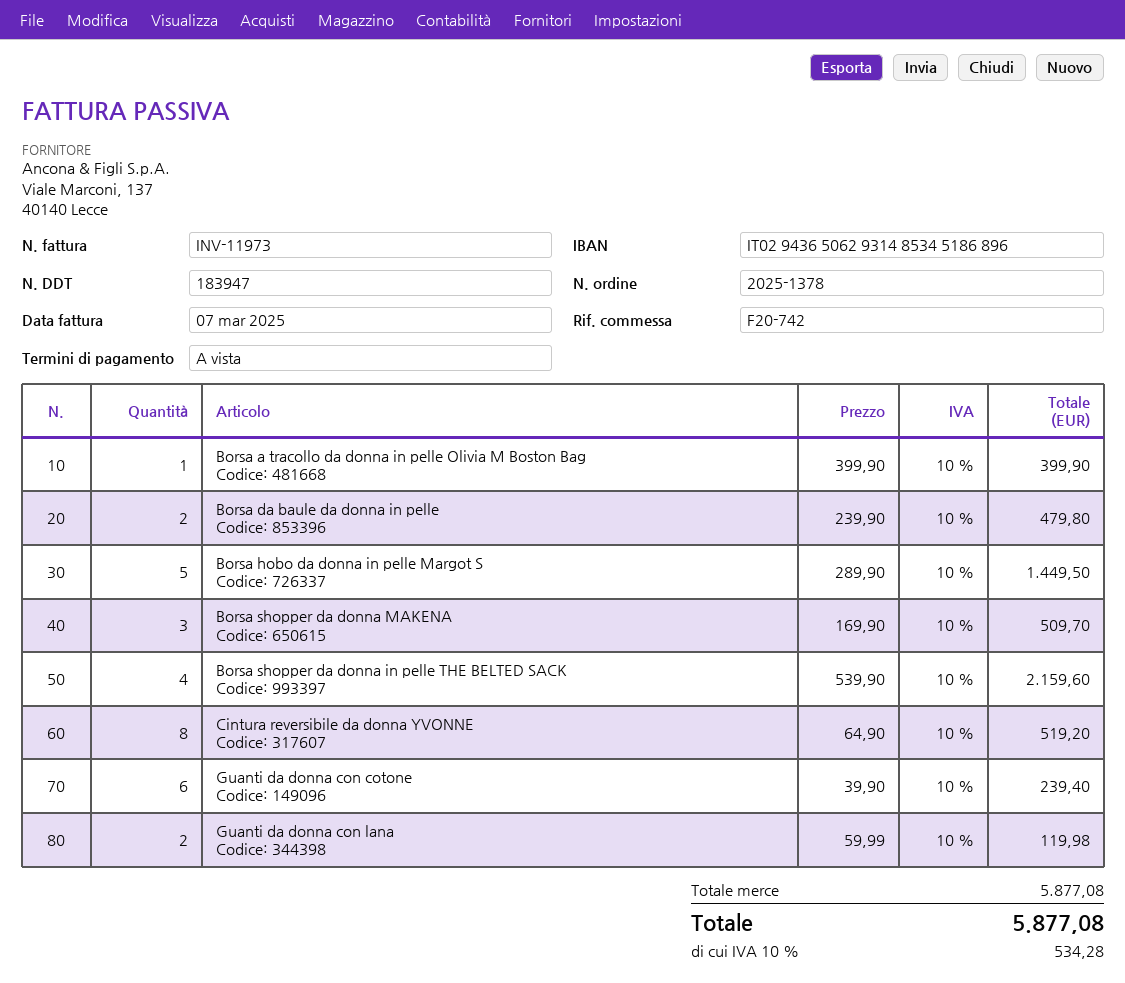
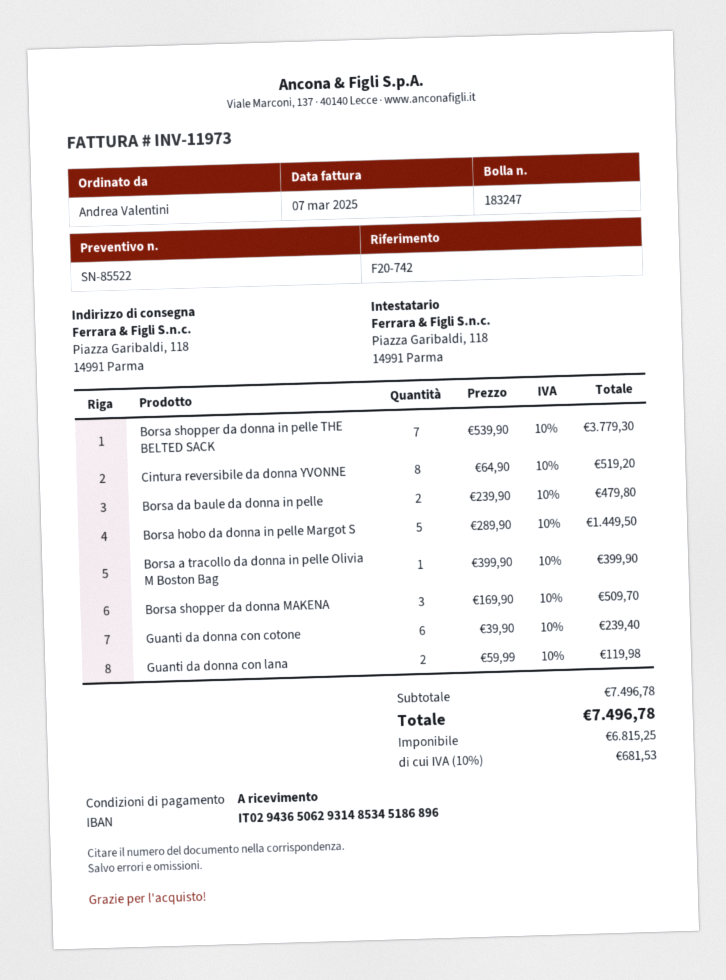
delivery note number: 183947 -> 183247
Borsa shopper da donna in pelle THE BELTED SACK: 4 x 539.90 = 2159.60 -> 7 x 539.90 = 3779.30
subtotal: 5877.08 -> 7496.78
tax: 10% = 534.28 -> 10% = 681.53
total: 5877.08 -> 7496.78

